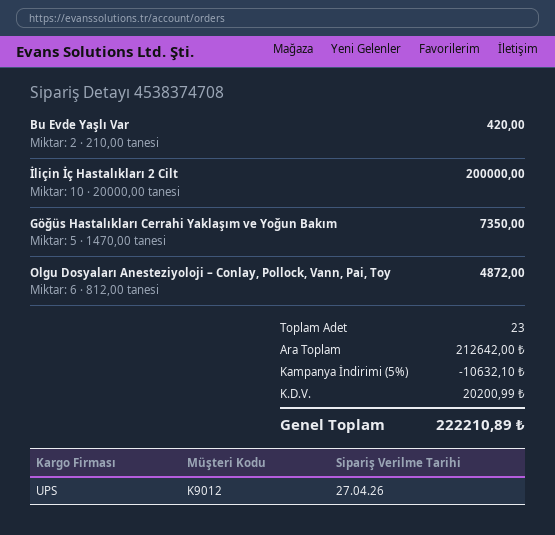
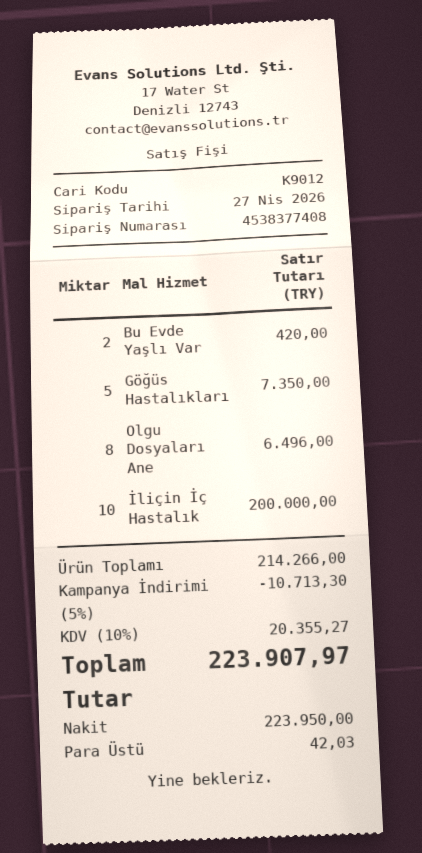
order number: 4538374708 -> 4538377408
Olgu Dosyaları Anesteziyoloji – Conlay, Pollock, Vann, Pai, Toy: 6 for 4872.00 -> 8 for 6496.00
subtotal: 212642.00 -> 214266.00
discount: 5% = 10632.10 -> 5% = 10713.30
tax: 20200.99 -> 20355.27
total: 222210.89 -> 223907.97

